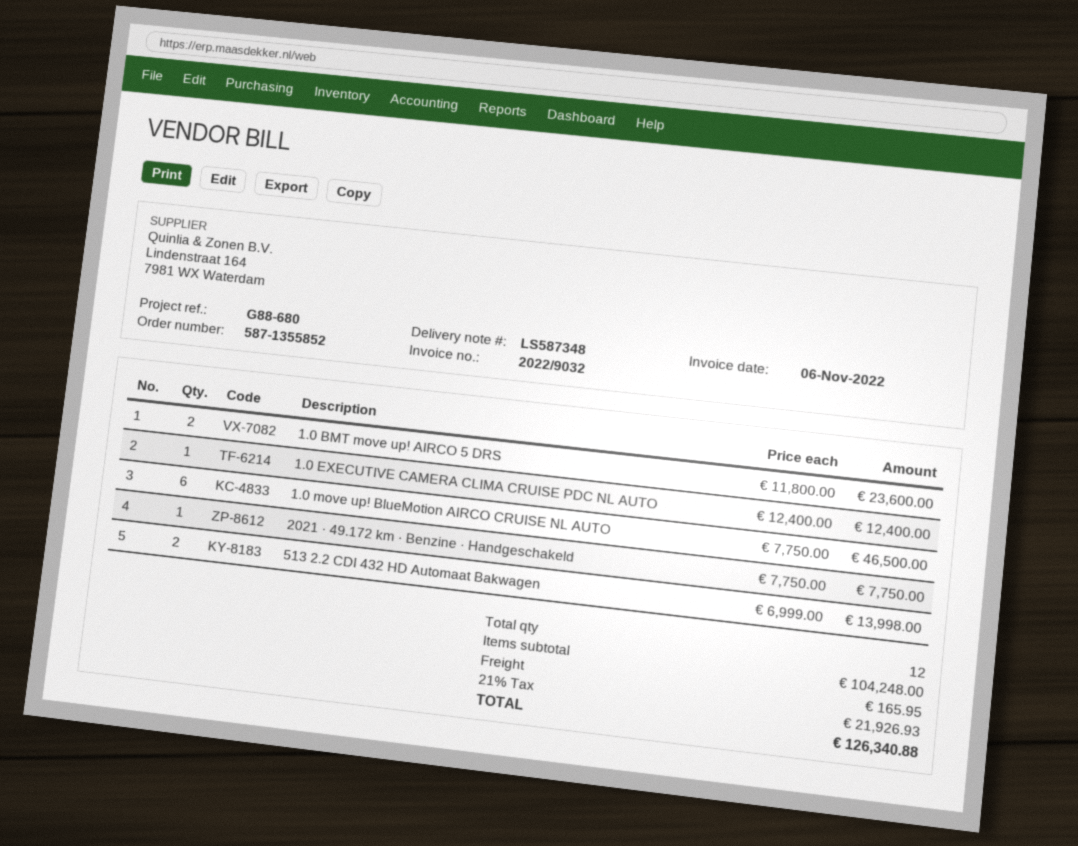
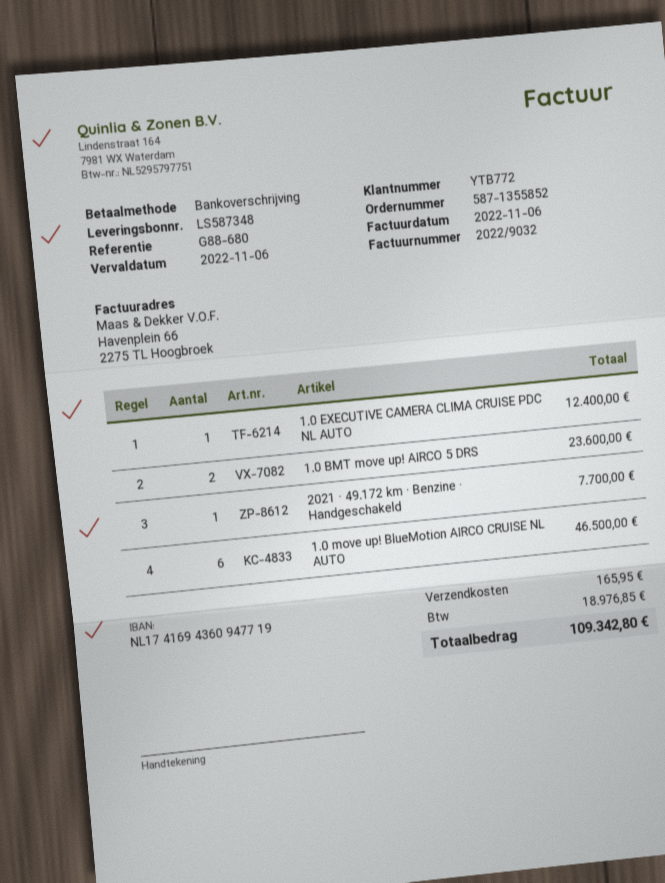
2021 · 49.172 km · Benzine · Handgeschakeld: 1 for 7750.00 -> 1 for 7700.00
513 2.2 CDI 432 HD Automaat Bakwagen: 2 for 13998.00 -> none
tax: 21926.93 -> 18976.85
total: 126340.88 -> 109342.80

